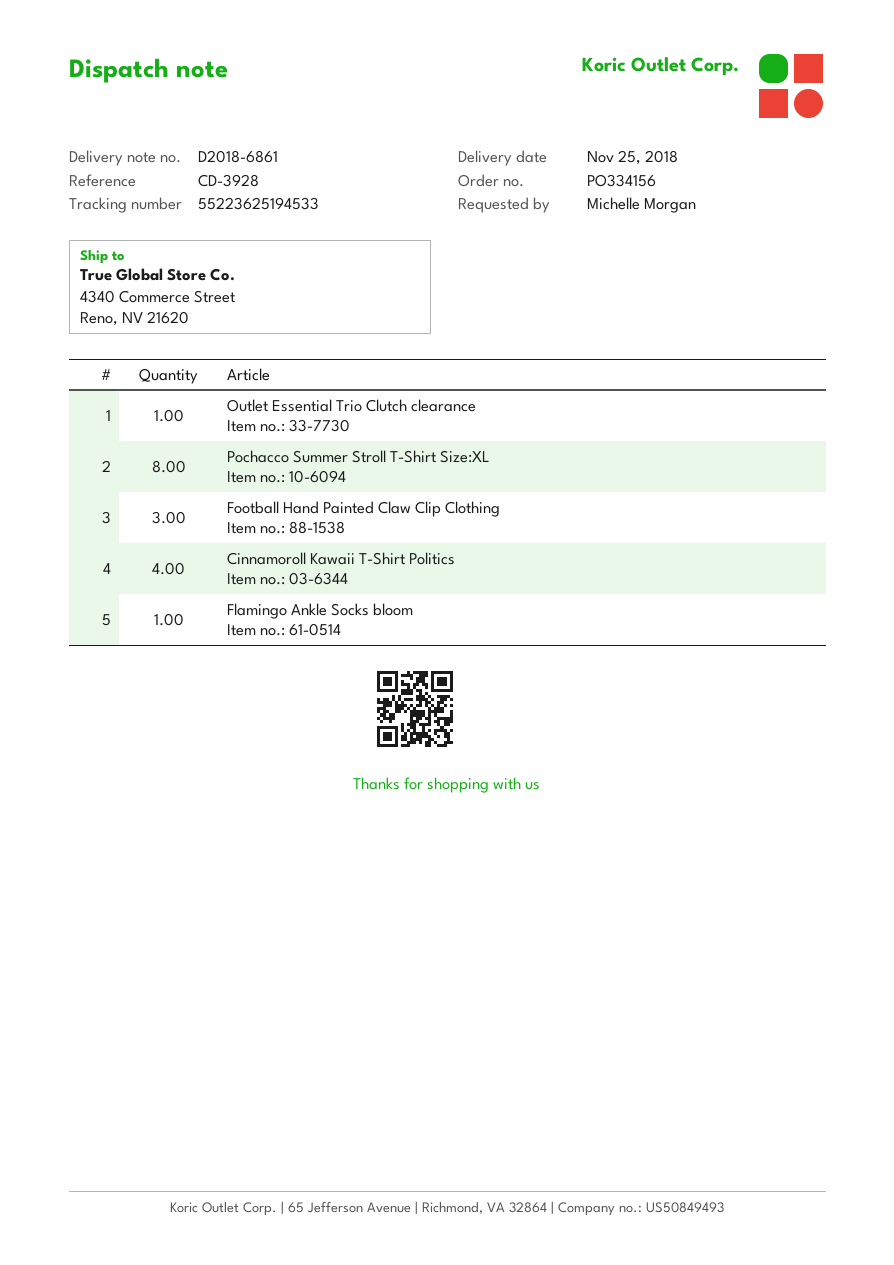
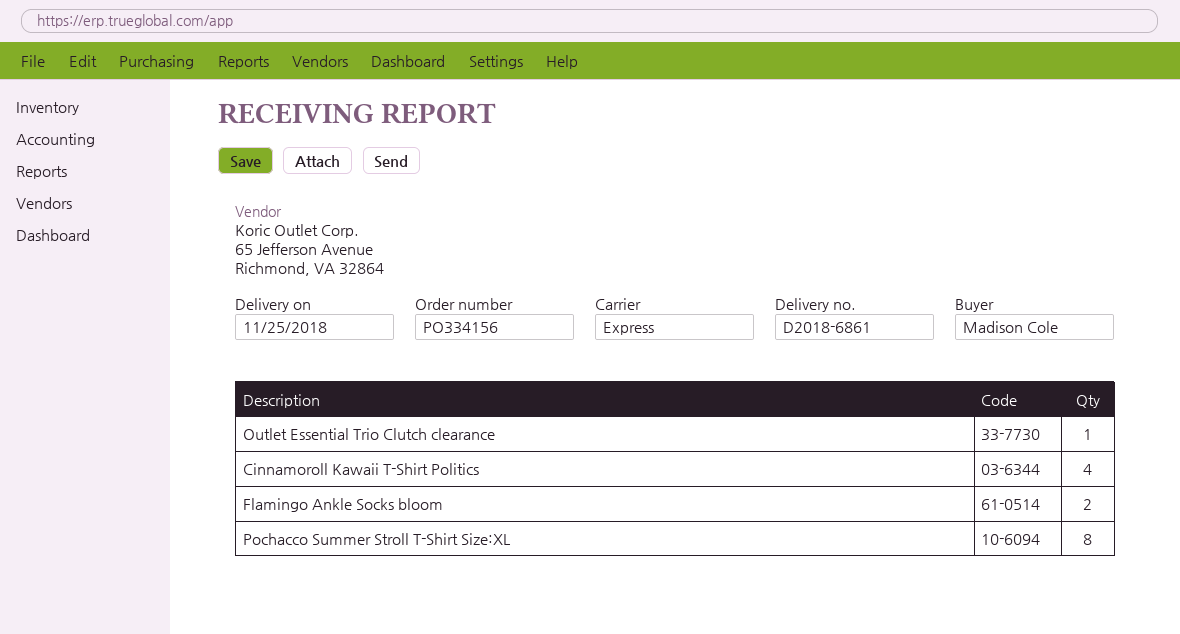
ordered by: Michelle Morgan -> Madison Cole
Football Hand Painted Claw Clip Clothing: 3 -> none
Flamingo Ankle Socks bloom: 1 -> 2

